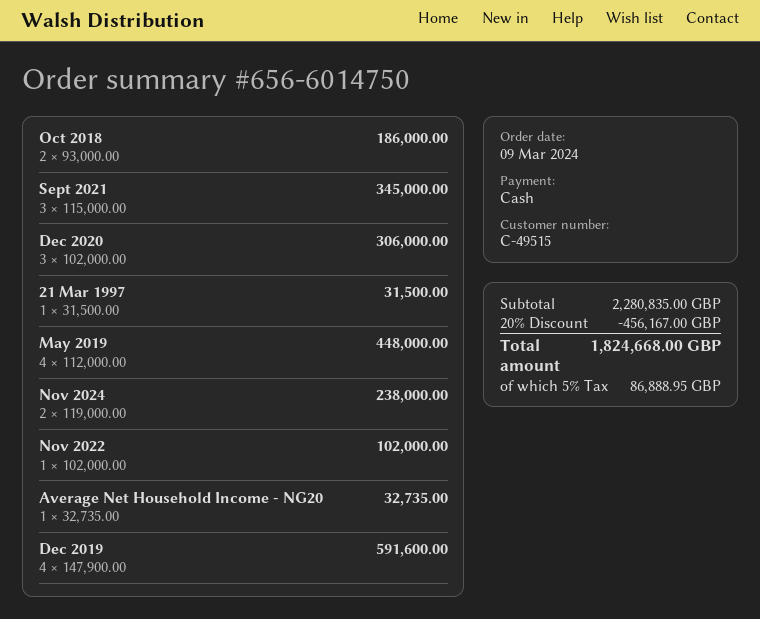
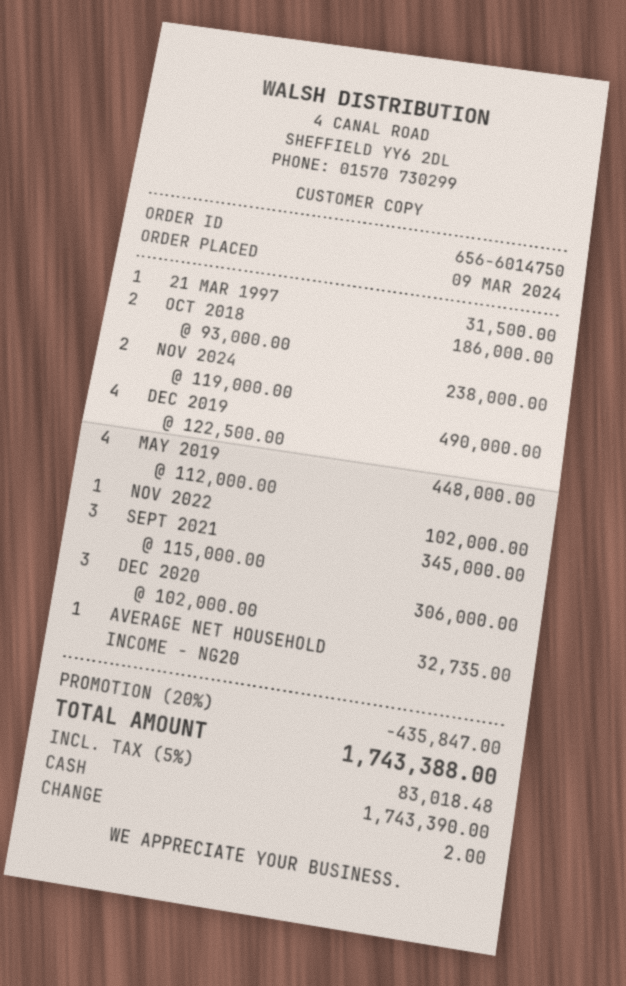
Dec 2019: 4 x 147900.00 = 591600.00 -> 4 x 122500.00 = 490000.00
discount: 20% = 456167.00 -> 20% = 435847.00
tax: 5% = 86888.95 -> 5% = 83018.48
total: 1824668.00 -> 1743388.00

